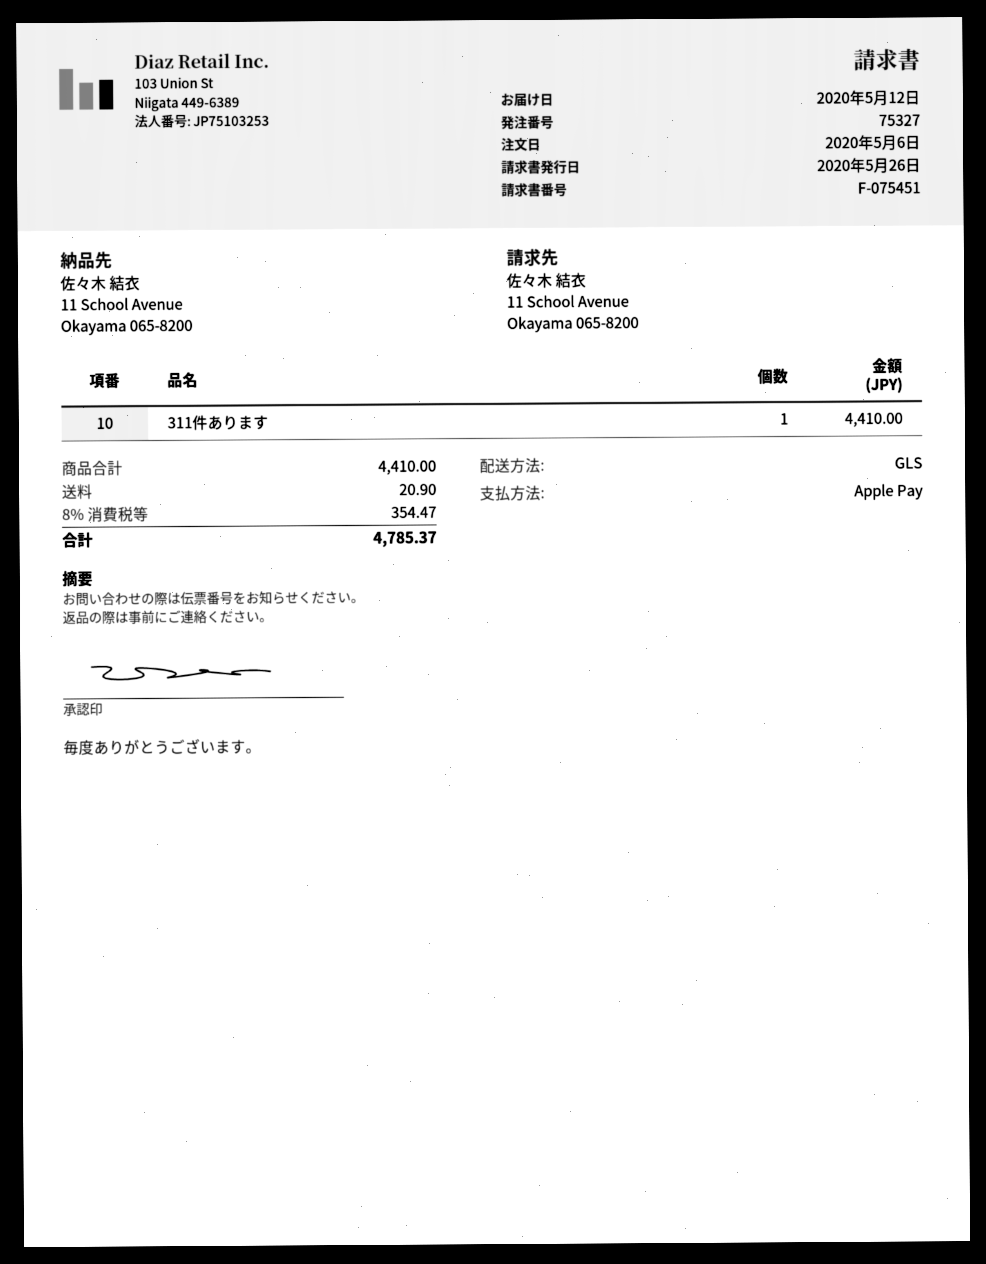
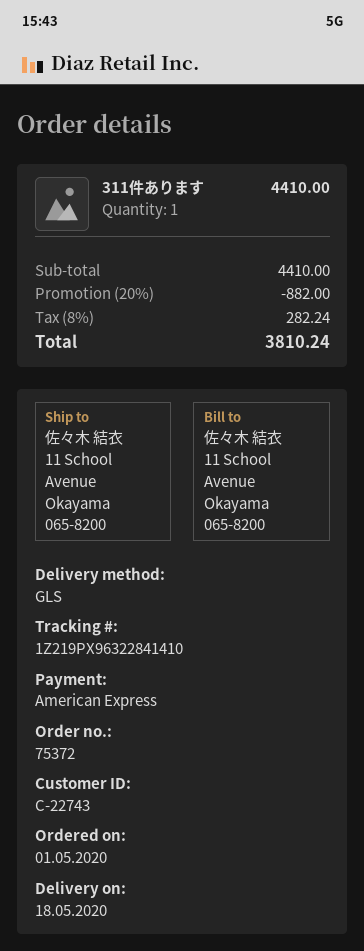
order number: 75327 -> 75372
order date: 2020-05-06 -> 2020-05-01
delivery date: 2020-05-12 -> 2020-05-18
payment method: Apple Pay -> American Express
discount: none -> 20% = 882.00
shipping: 20.90 -> none
tax: 8% = 354.47 -> 8% = 282.24
total: 4785.37 -> 3810.24

